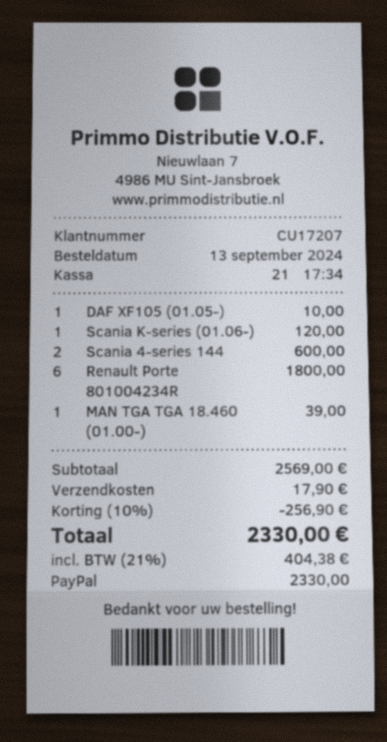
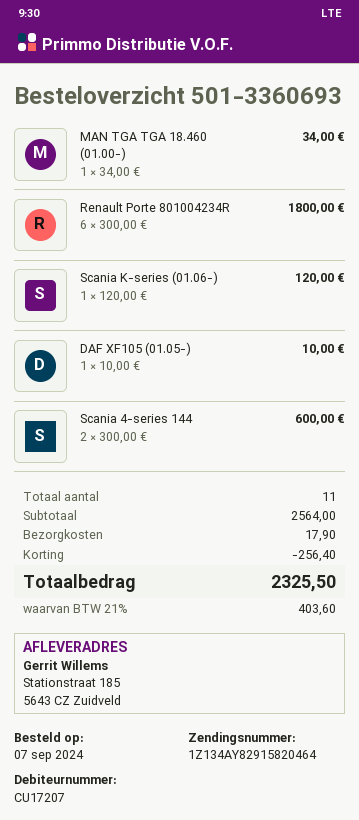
order date: 2024-09-13 -> 2024-09-07
MAN TGA TGA 18.460 (01.00-): 1 for 39.00 -> 1 for 34.00
subtotal: 2569.00 -> 2564.00
discount: 256.90 -> 256.40
tax: 21% = 404.38 -> 21% = 403.60
total: 2330.00 -> 2325.50

